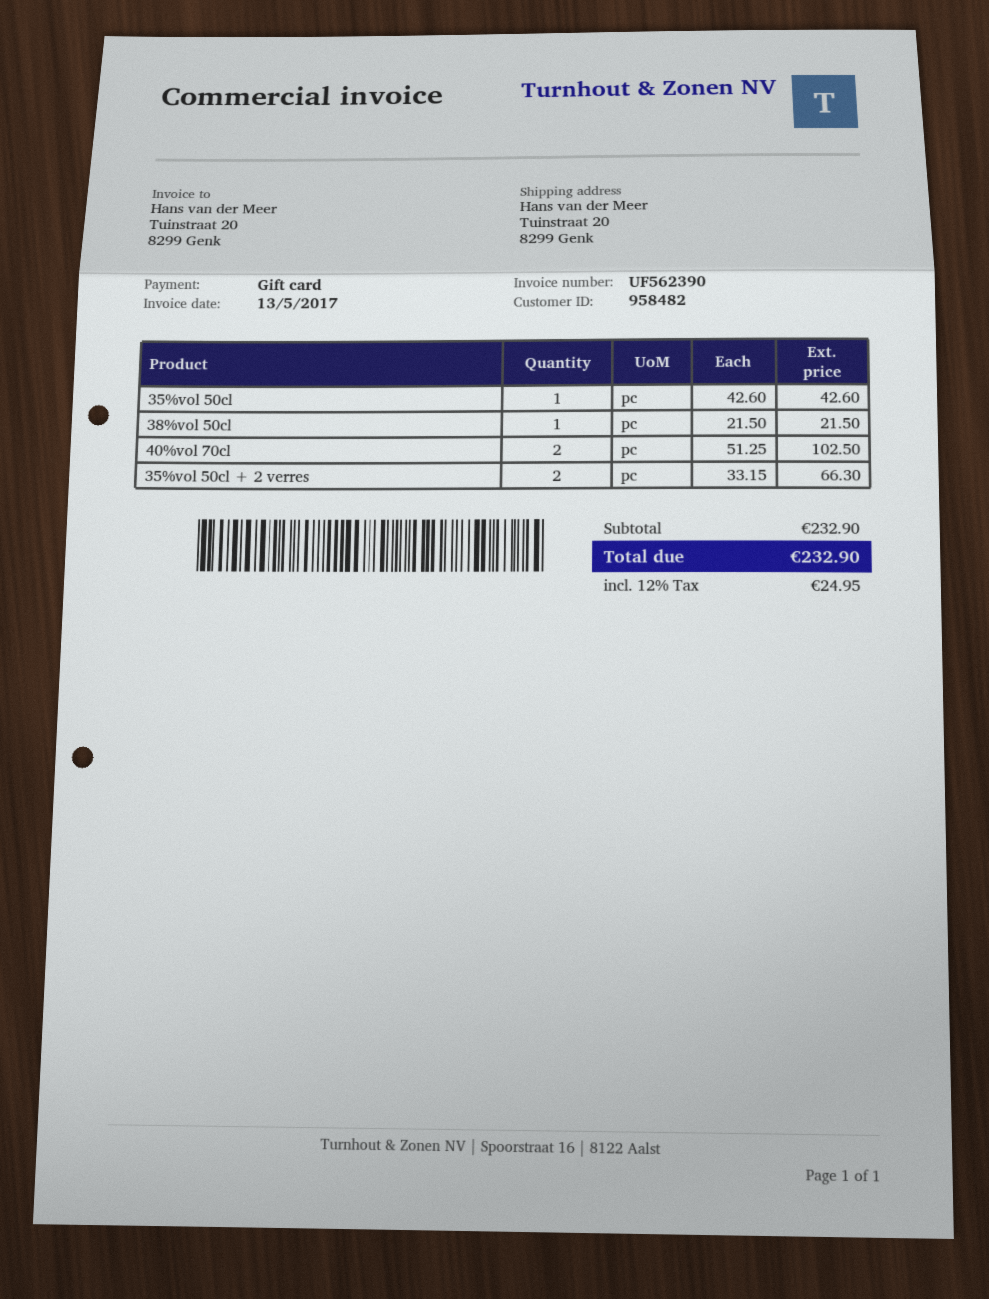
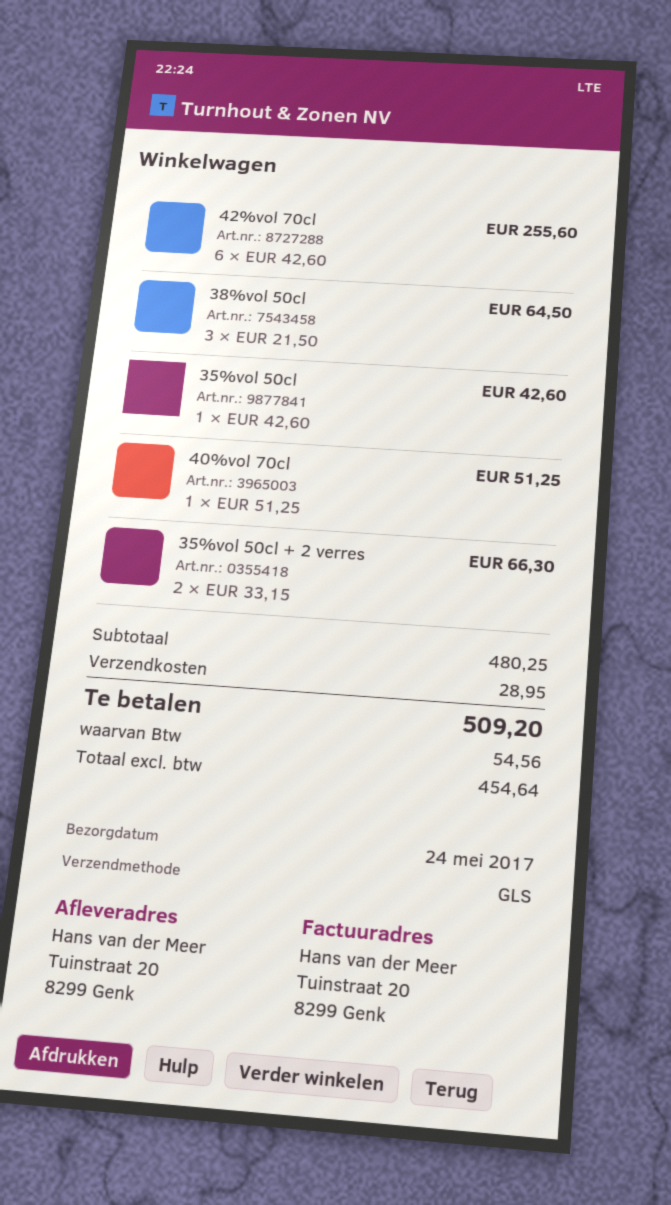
38%vol 50cl: 1 x 21.50 = 21.50 -> 3 x 21.50 = 64.50
40%vol 70cl: 2 x 51.25 = 102.50 -> 1 x 51.25 = 51.25
42%vol 70cl: none -> 6 x 42.60 = 255.60
subtotal: 232.90 -> 480.25
shipping: none -> 28.95
tax: 24.95 -> 54.56
total: 232.90 -> 509.20

